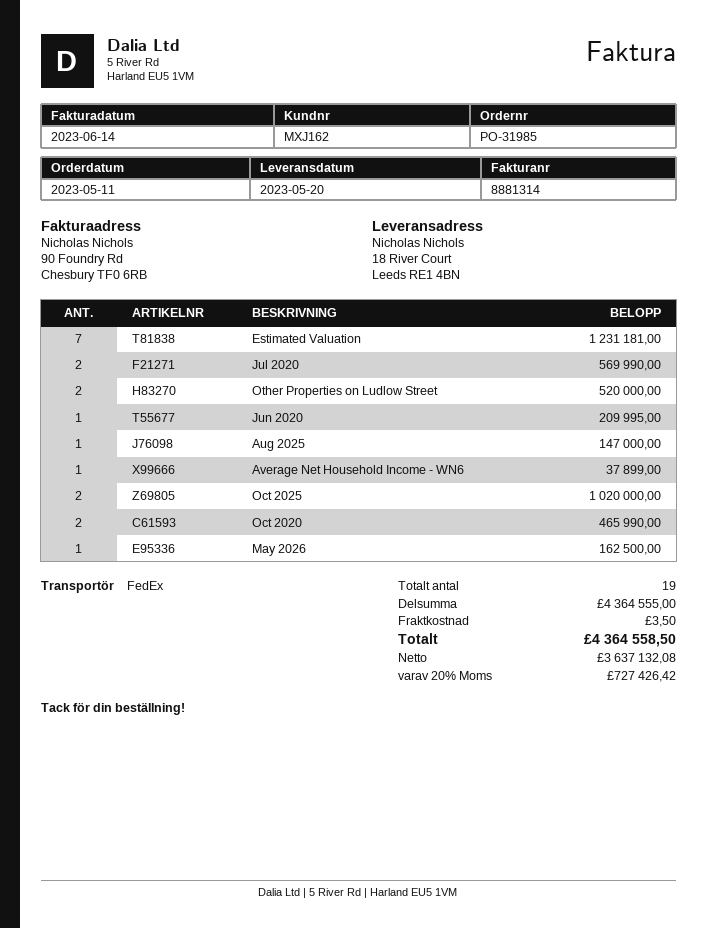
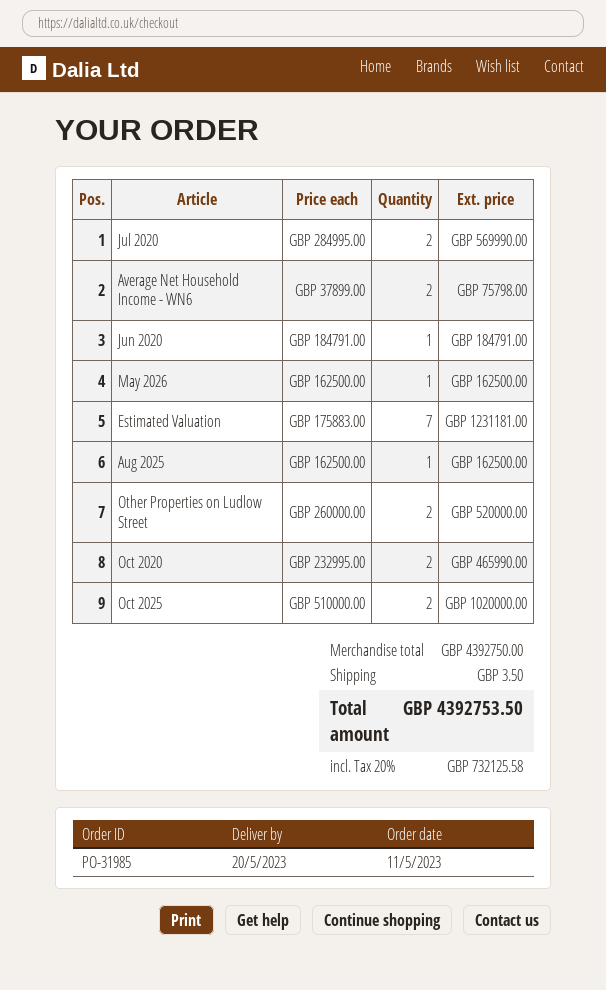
Jun 2020: 1 for 209995.00 -> 1 for 184791.00
Aug 2025: 1 for 147000.00 -> 1 for 162500.00
Average Net Household Income - WN6: 1 for 37899.00 -> 2 for 75798.00
subtotal: 4364555.00 -> 4392750.00
tax: 20% = 727426.42 -> 20% = 732125.58
total: 4364558.50 -> 4392753.50

